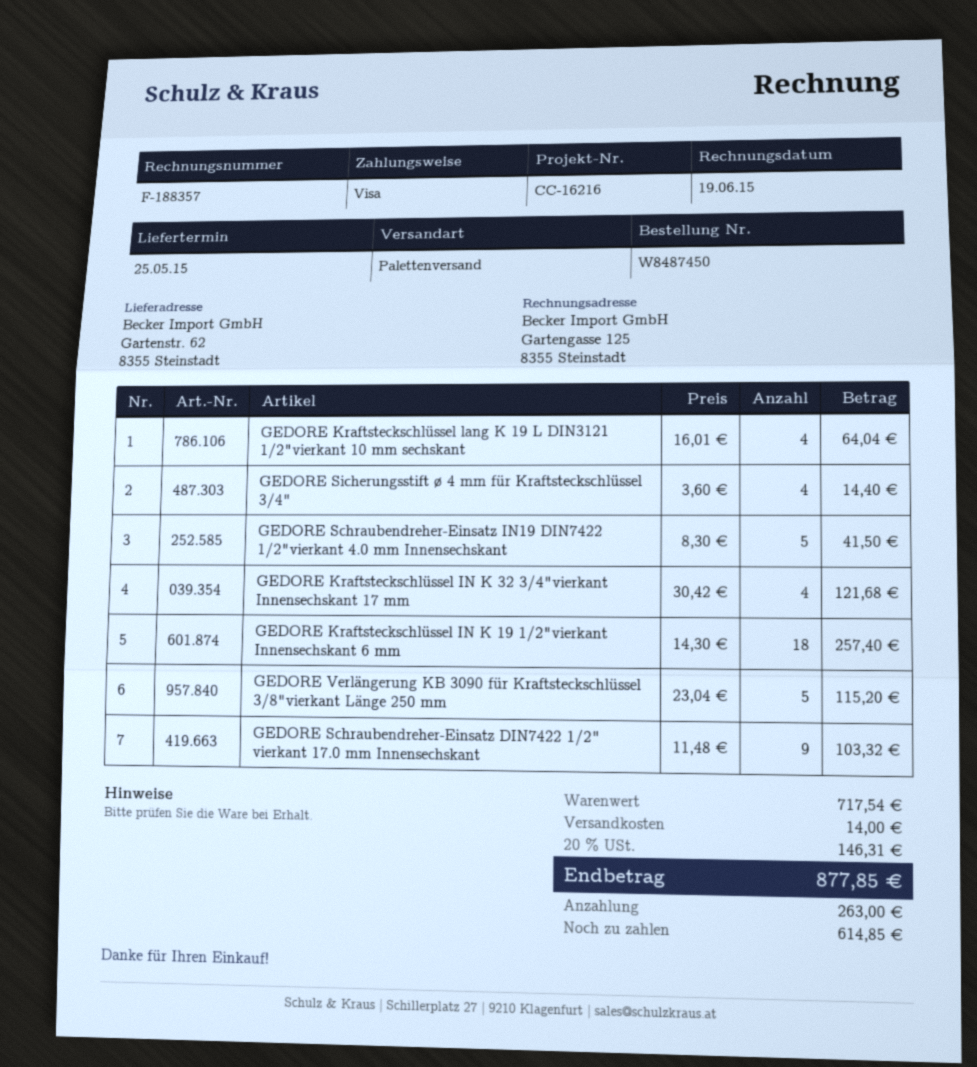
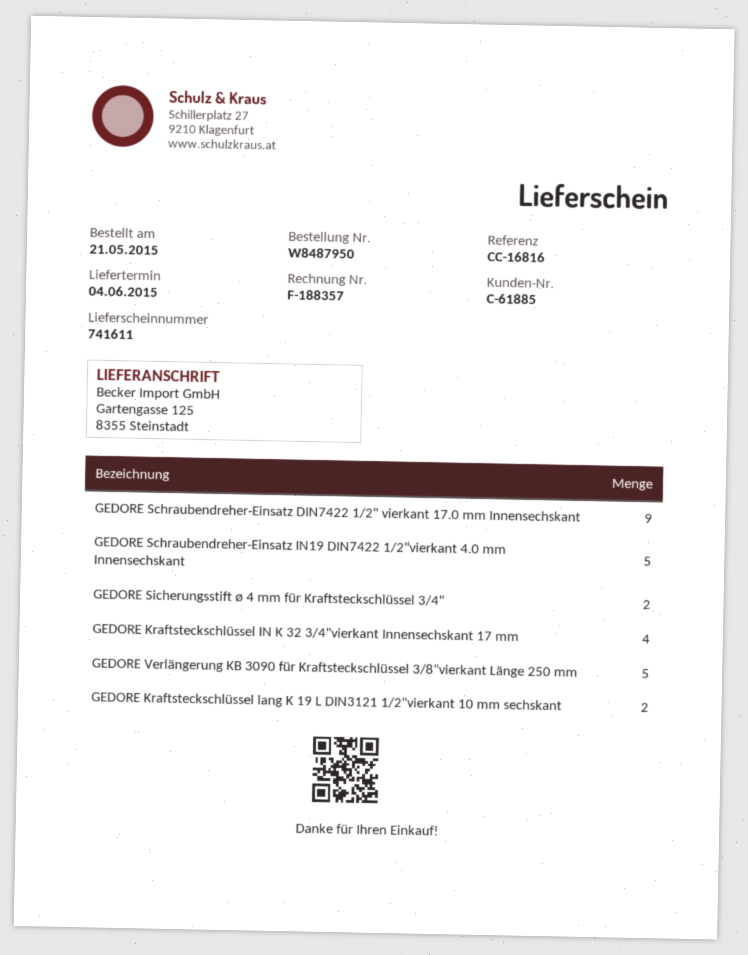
order number: W8487450 -> W8487950
delivery date: 2015-05-25 -> 2015-06-04
reference: CC-16216 -> CC-16816
ship to: Gartenstr. 62, 8355 Steinstadt -> Gartengasse 125, 8355 Steinstadt
GEDORE Kraftsteckschlüssel lang K 19 L DIN3121 1/2"vierkant 10 mm sechskant: 4 -> 2
GEDORE Sicherungsstift ø 4 mm für Kraftsteckschlüssel 3/4": 4 -> 2
GEDORE Kraftsteckschlüssel IN K 19 1/2"vierkant Innensechskant 6 mm: 18 -> none

